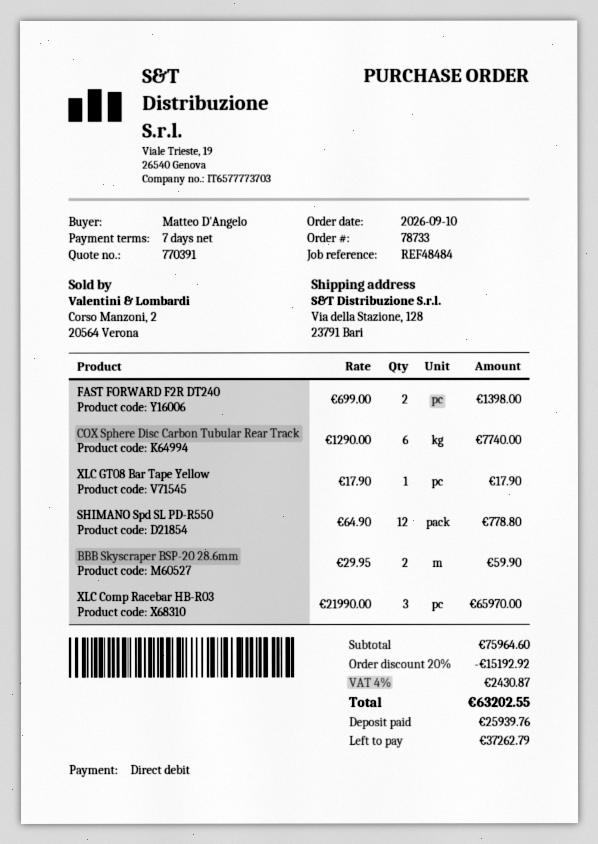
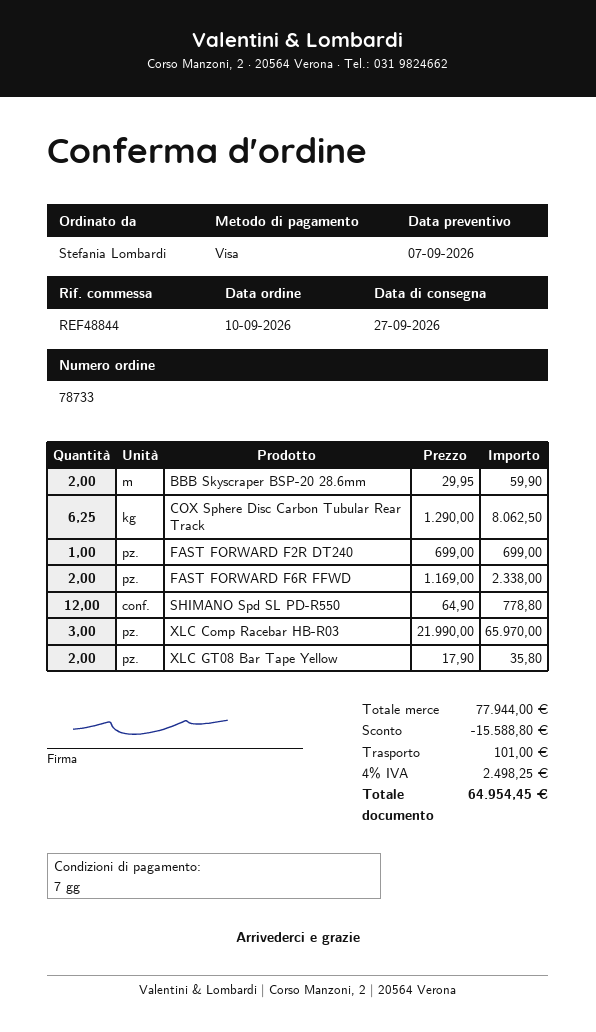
reference: REF48484 -> REF48844
ordered by: Matteo D'Angelo -> Stefania Lombardi
payment method: direct debit -> Visa
FAST FORWARD F2R DT240: 2 x 699.00 = 1398.00 -> 1 x 699.00 = 699.00
COX Sphere Disc Carbon Tubular Rear Track: 6 x 1290.00 = 7740.00 -> 6.25 x 1290.00 = 8062.50
XLC GT08 Bar Tape Yellow: 1 x 17.90 = 17.90 -> 2 x 17.90 = 35.80
FAST FORWARD F6R FFWD: none -> 2 x 1169.00 = 2338.00
subtotal: 75964.60 -> 77944.00
discount: 15192.92 -> 15588.80
shipping: none -> 101.00
tax: 4% = 2430.87 -> 4% = 2498.25
total: 63202.55 -> 64954.45

